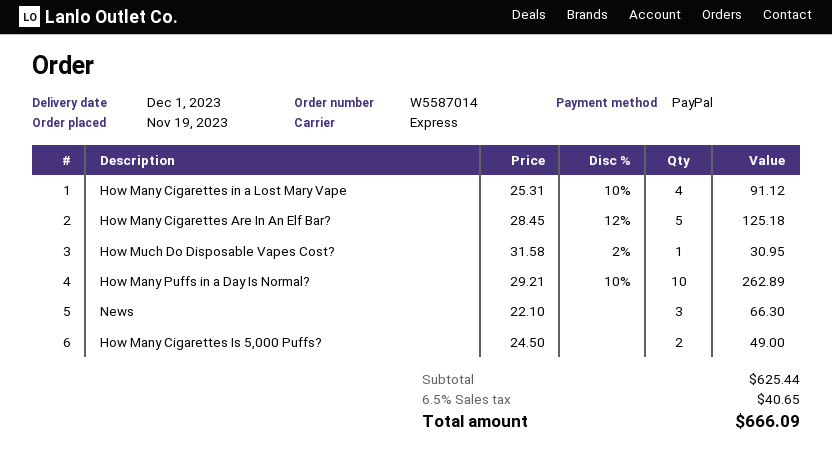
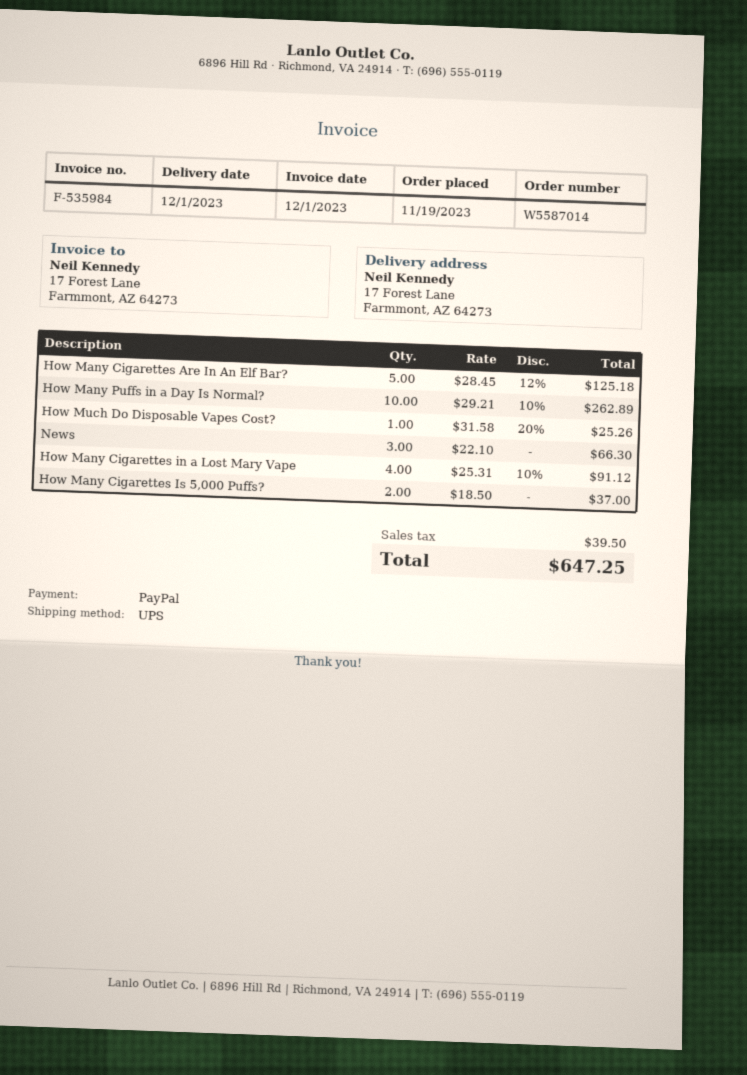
shipping method: express -> UPS
How Much Do Disposable Vapes Cost?: 1 x 31.58 - 2% = 30.95 -> 1 x 31.58 - 20% = 25.26
How Many Cigarettes Is 5,000 Puffs?: 2 x 24.50 = 49.00 -> 2 x 18.50 = 37.00
tax: 40.65 -> 39.50
total: 666.09 -> 647.25

